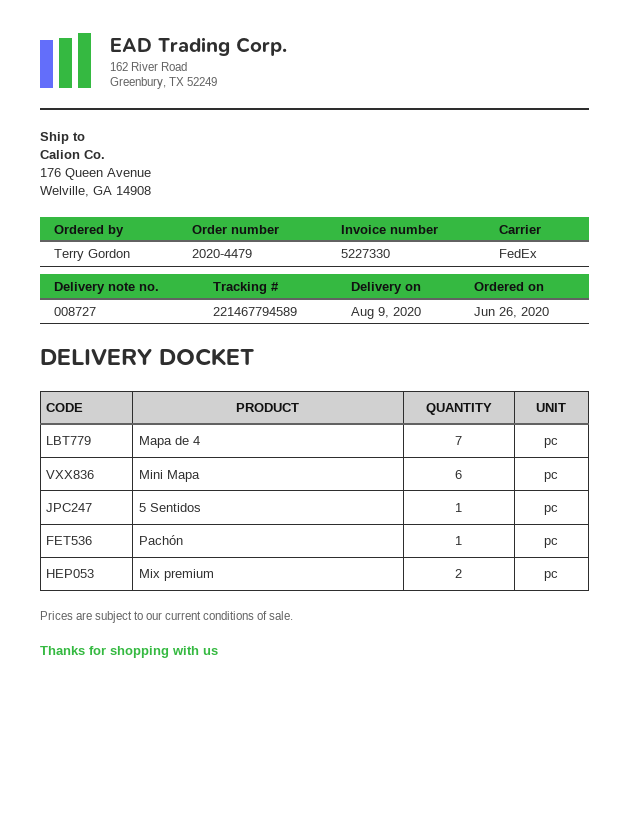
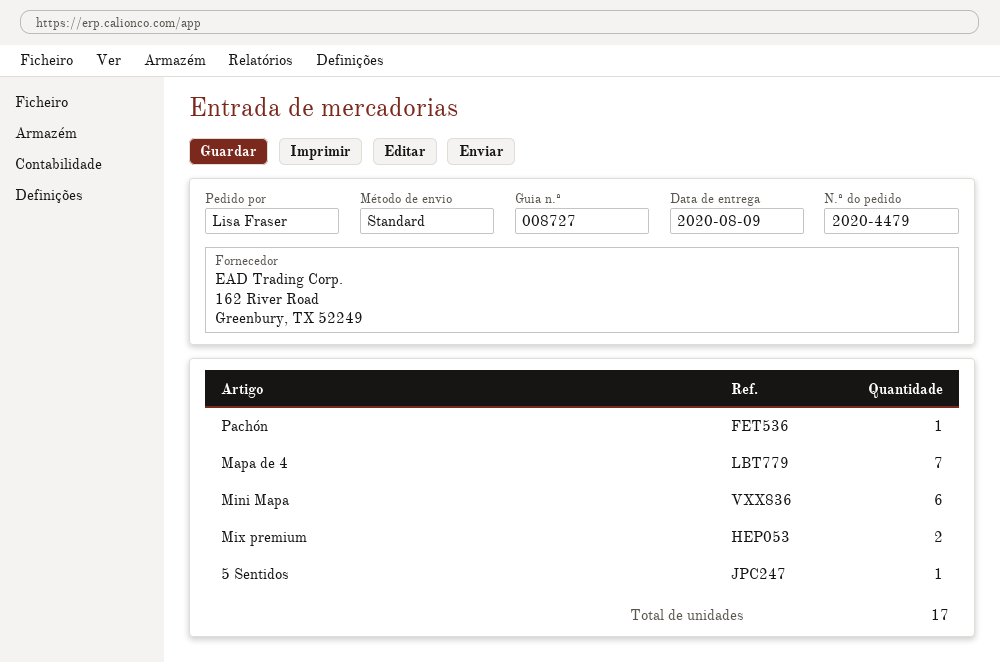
ordered by: Terry Gordon -> Lisa Fraser
shipping method: FedEx -> standard

